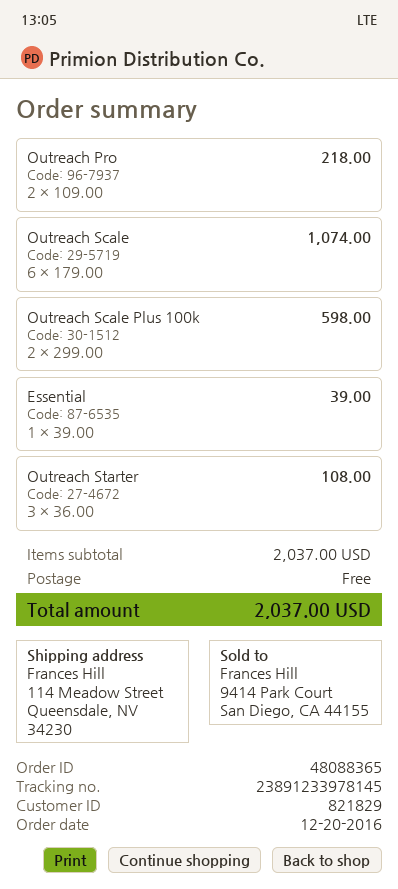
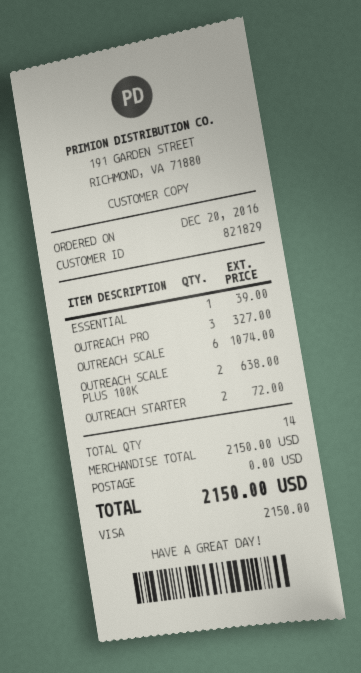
Outreach Pro: 2 for 218.00 -> 3 for 327.00
Outreach Scale Plus 100k: 2 for 598.00 -> 2 for 638.00
Outreach Starter: 3 for 108.00 -> 2 for 72.00
subtotal: 2037.00 -> 2150.00
total: 2037.00 -> 2150.00

